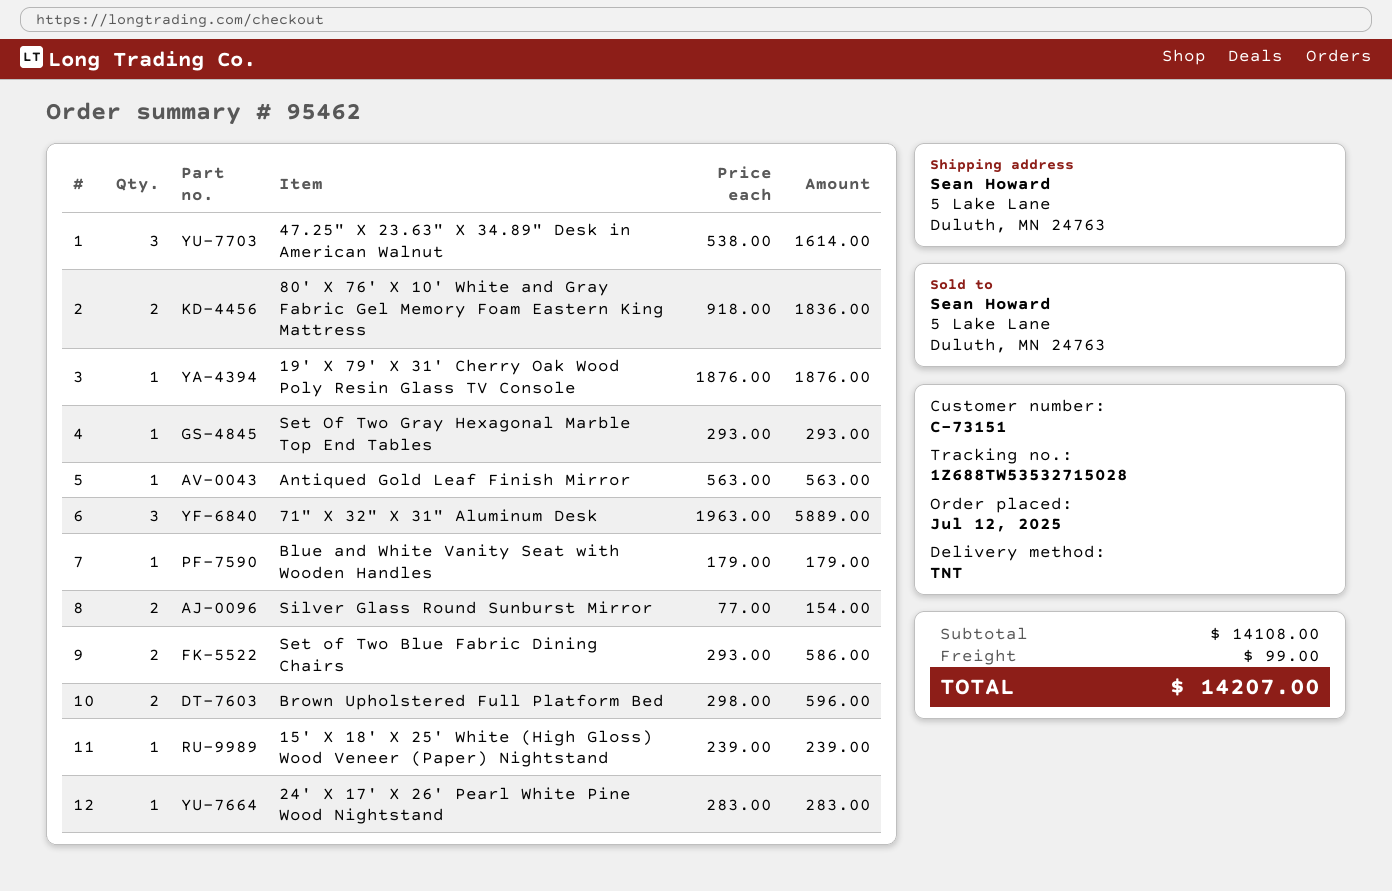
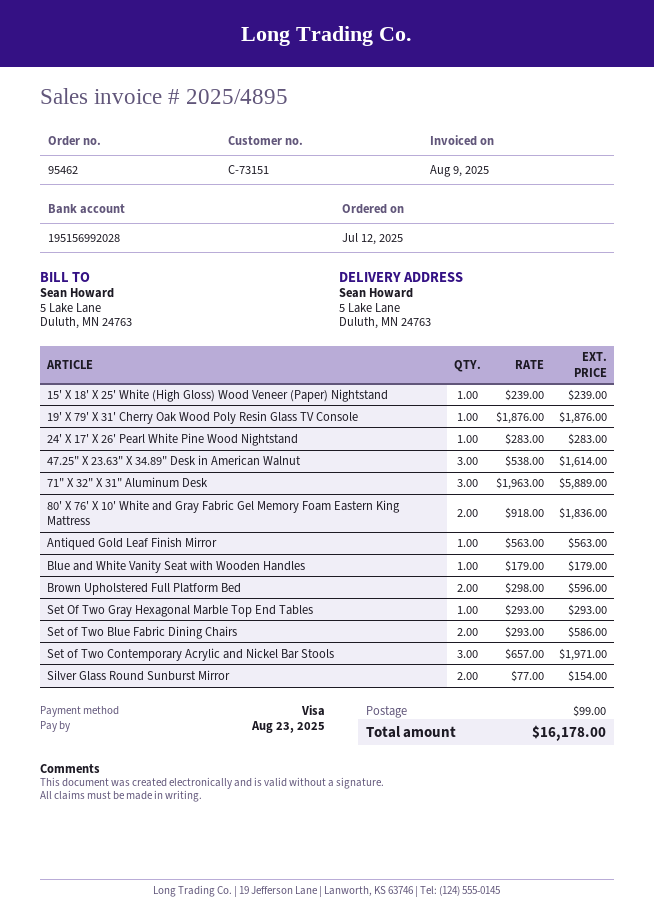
Set of Two Contemporary Acrylic and Nickel Bar Stools: none -> 3 x 657.00 = 1971.00
total: 14207.00 -> 16178.00

